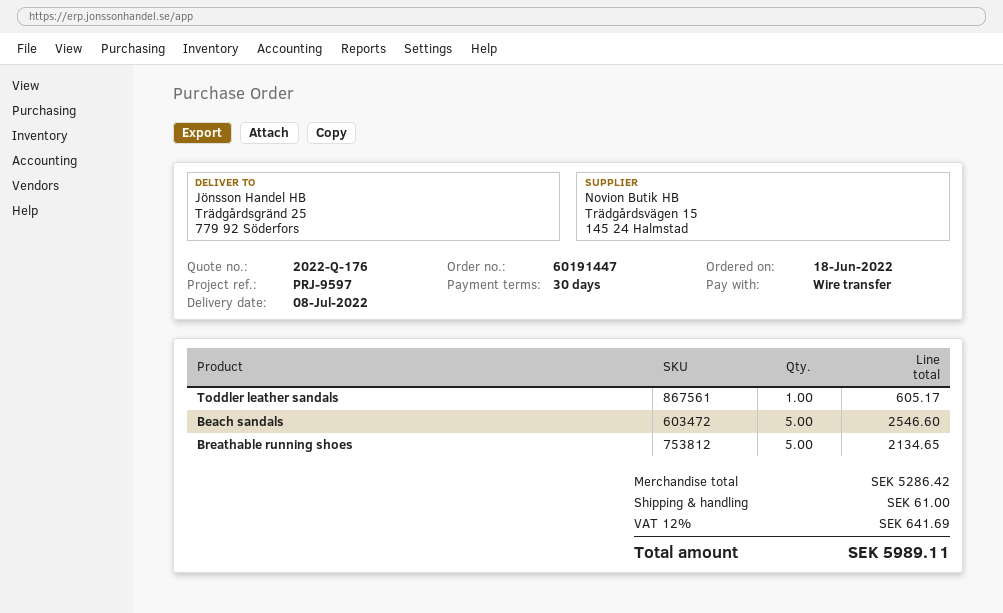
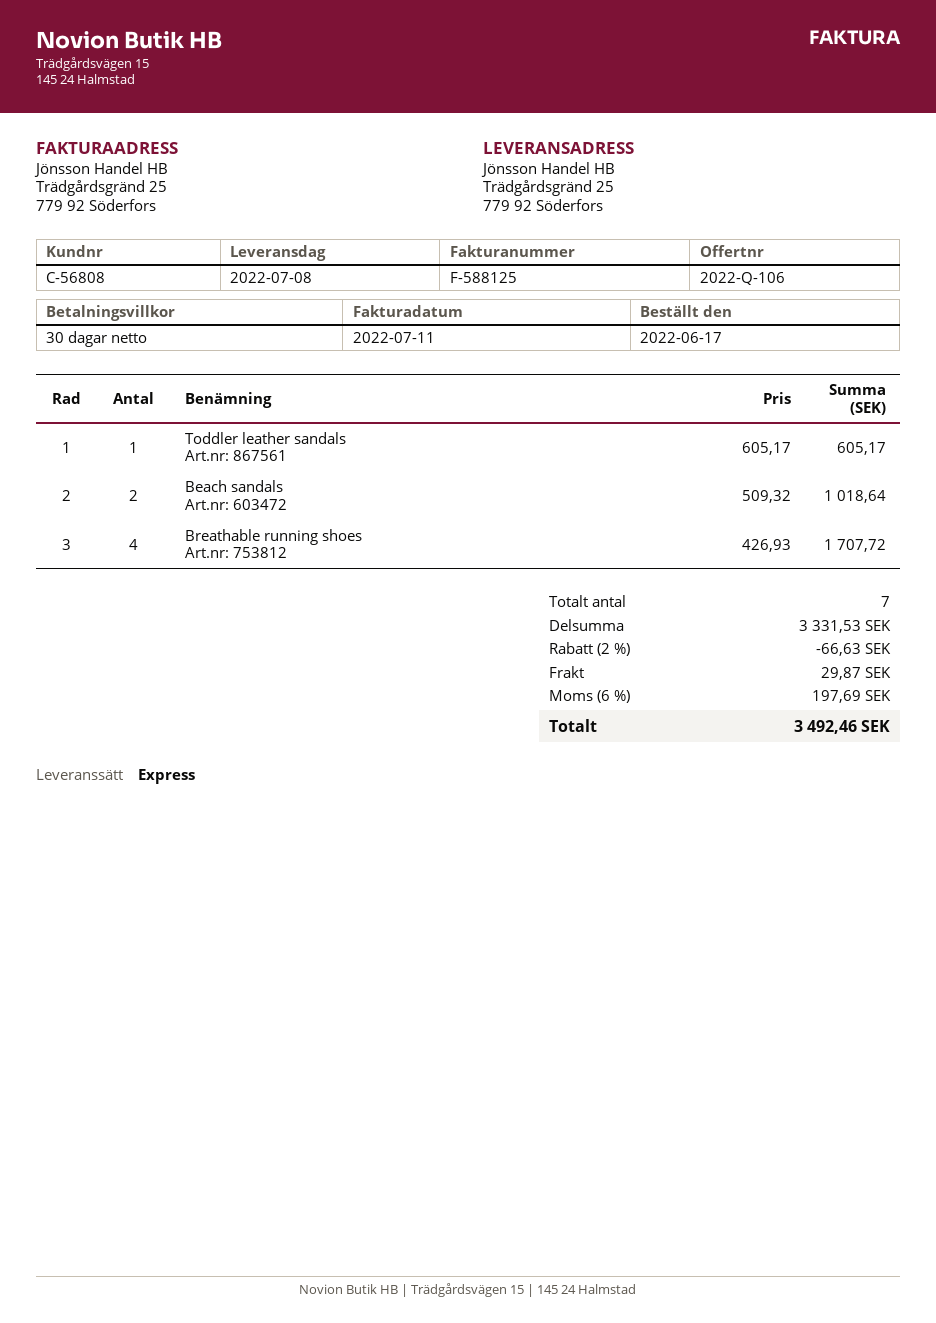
quote number: 2022-Q-176 -> 2022-Q-106
order date: 2022-06-18 -> 2022-06-17
Beach sandals: 5 for 2546.60 -> 2 for 1018.64
Breathable running shoes: 5 for 2134.65 -> 4 for 1707.72
subtotal: 5286.42 -> 3331.53
discount: none -> 2% = 66.63
shipping: 61.00 -> 29.87
tax: 12% = 641.69 -> 6% = 197.69
total: 5989.11 -> 3492.46

